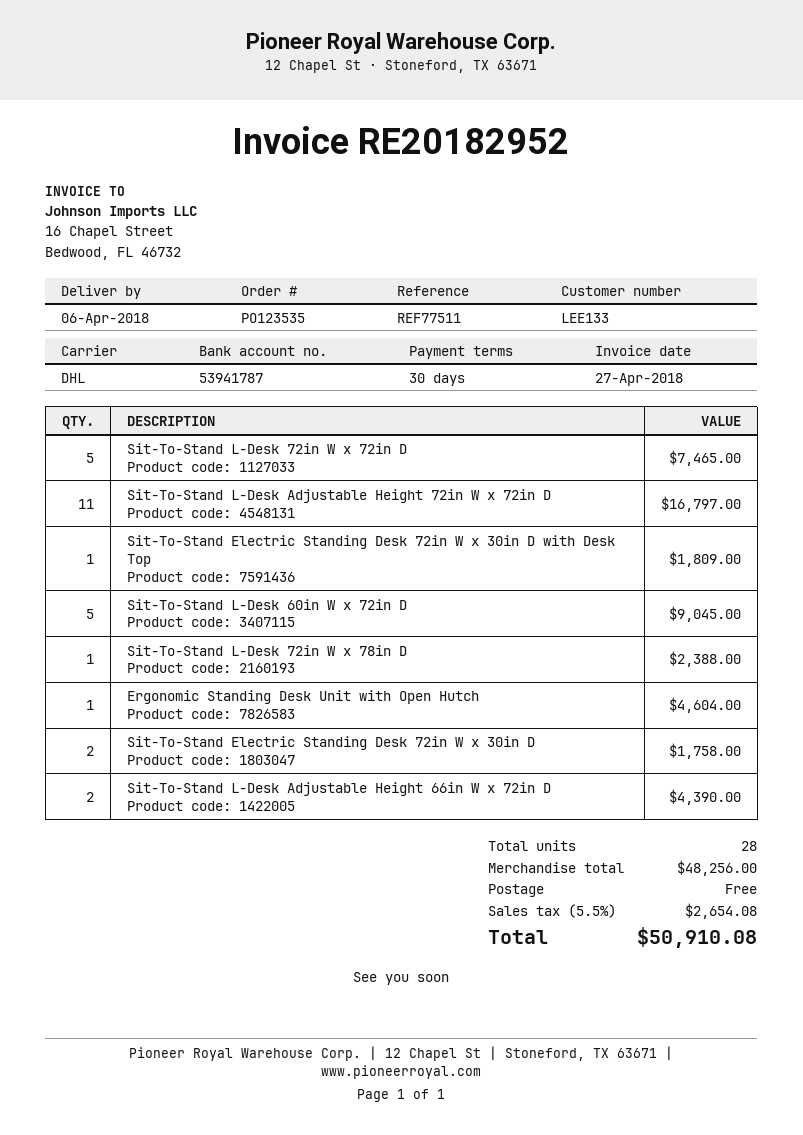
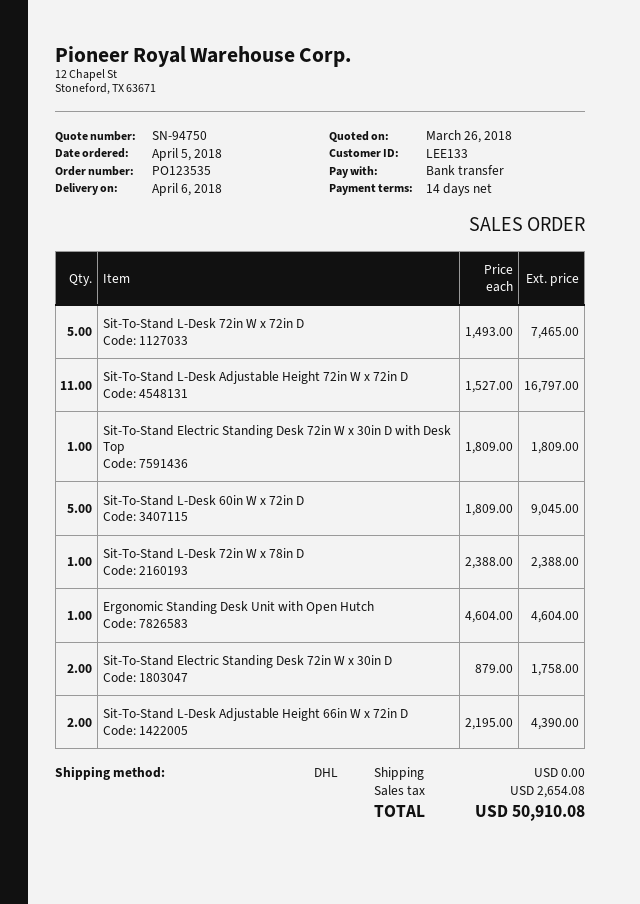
payment terms: 30 days -> 14 days

